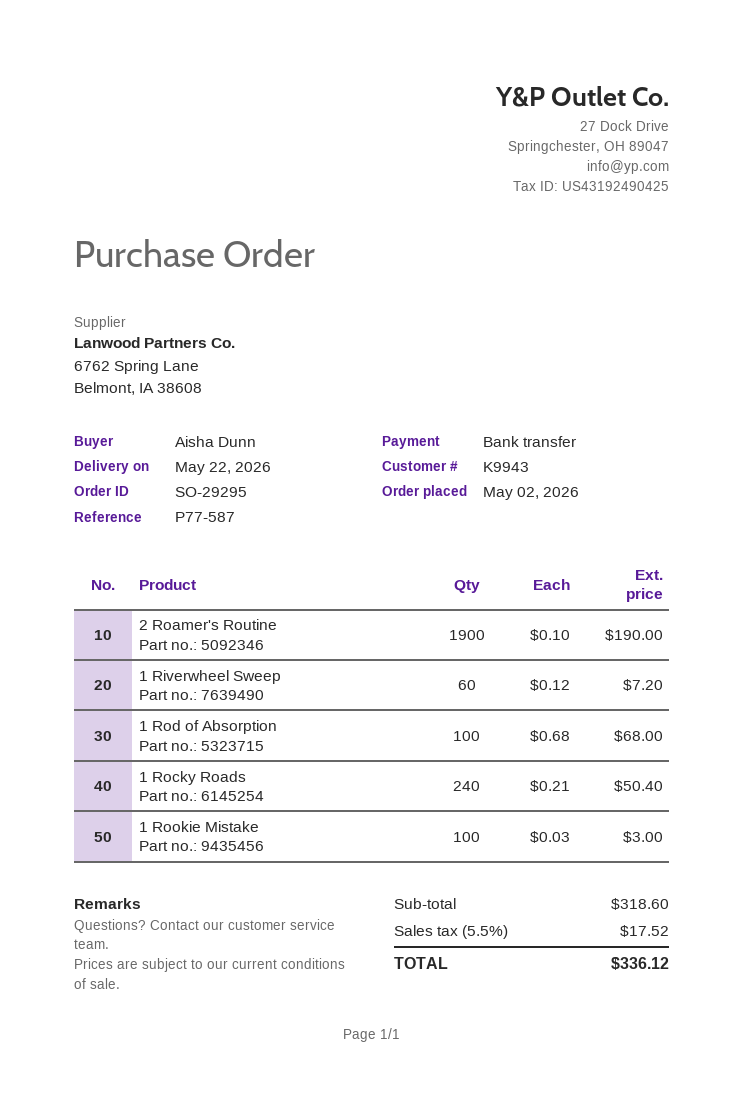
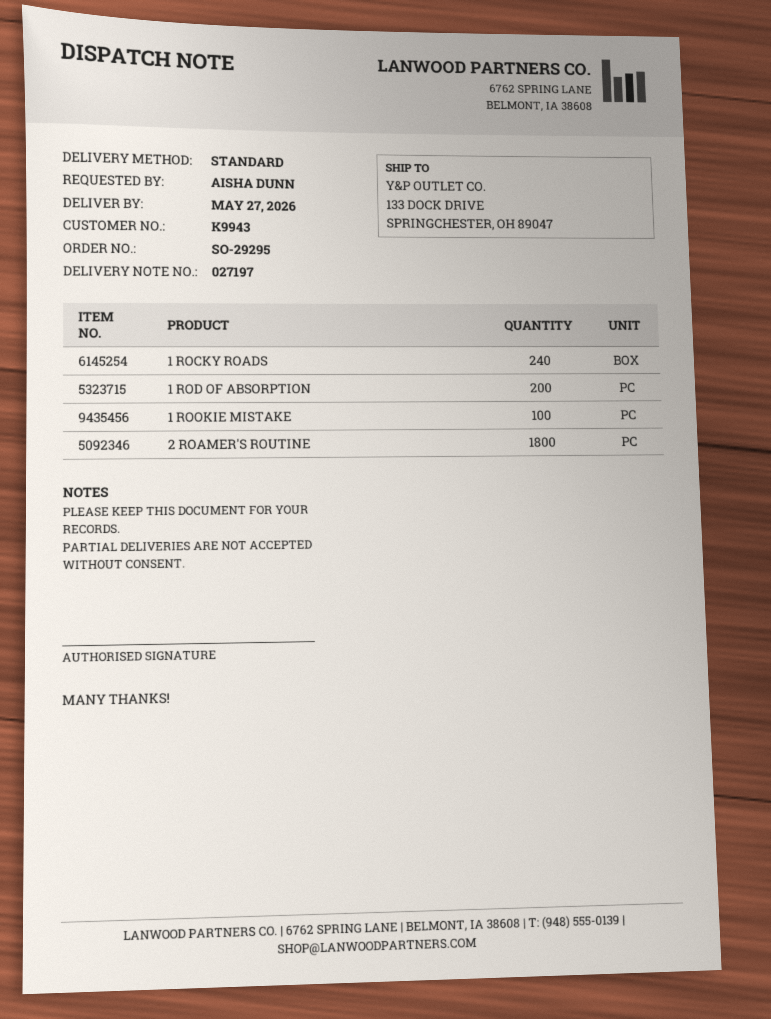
delivery date: 2026-05-22 -> 2026-05-27
2 Roamer's Routine: 1900 -> 1800
1 Riverwheel Sweep: 60 -> none
1 Rod of Absorption: 100 -> 200

